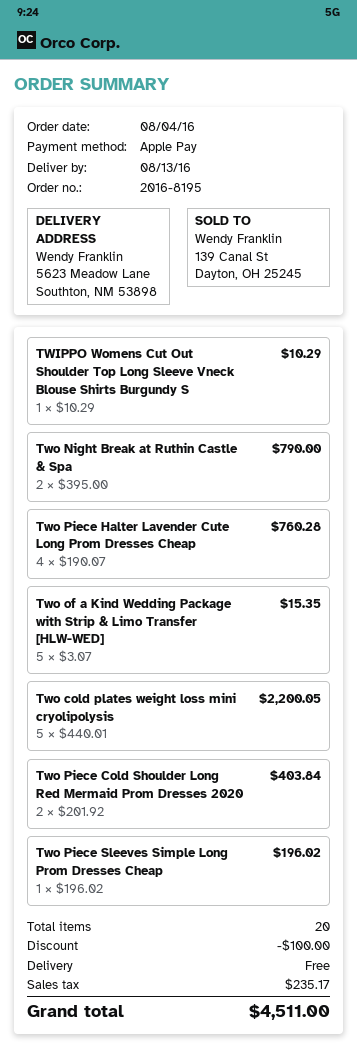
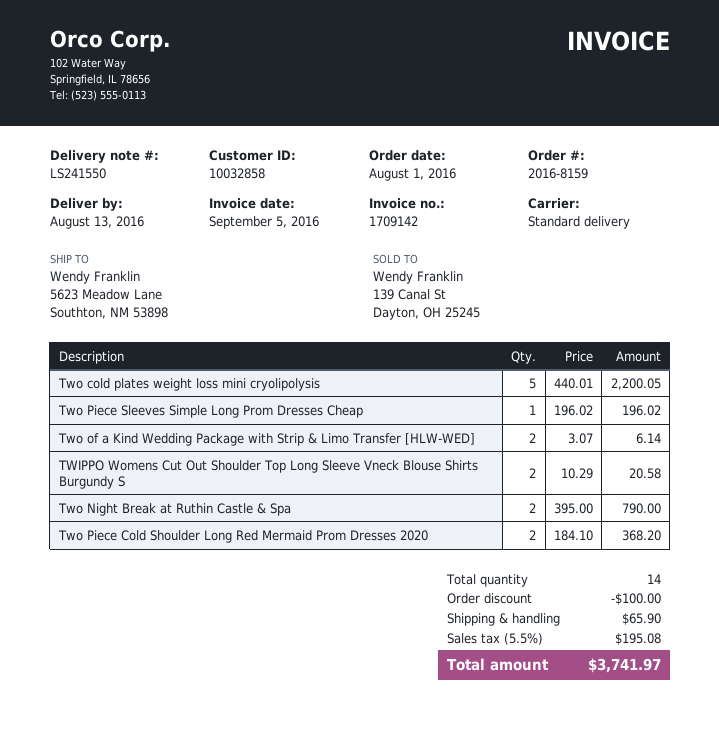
order number: 2016-8195 -> 2016-8159
order date: 2016-08-04 -> 2016-08-01
TWIPPO Womens Cut Out Shoulder Top Long Sleeve Vneck Blouse Shirts Burgundy S: 1 x 10.29 = 10.29 -> 2 x 10.29 = 20.58
Two Piece Halter Lavender Cute Long Prom Dresses Cheap: 4 x 190.07 = 760.28 -> none
Two of a Kind Wedding Package with Strip & Limo Transfer [HLW-WED]: 5 x 3.07 = 15.35 -> 2 x 3.07 = 6.14
Two Piece Cold Shoulder Long Red Mermaid Prom Dresses 2020: 2 x 201.92 = 403.84 -> 2 x 184.10 = 368.20
total quantity: 20 -> 14
shipping: 0.00 -> 65.90
tax: 235.17 -> 195.08
total: 4511.00 -> 3741.97

